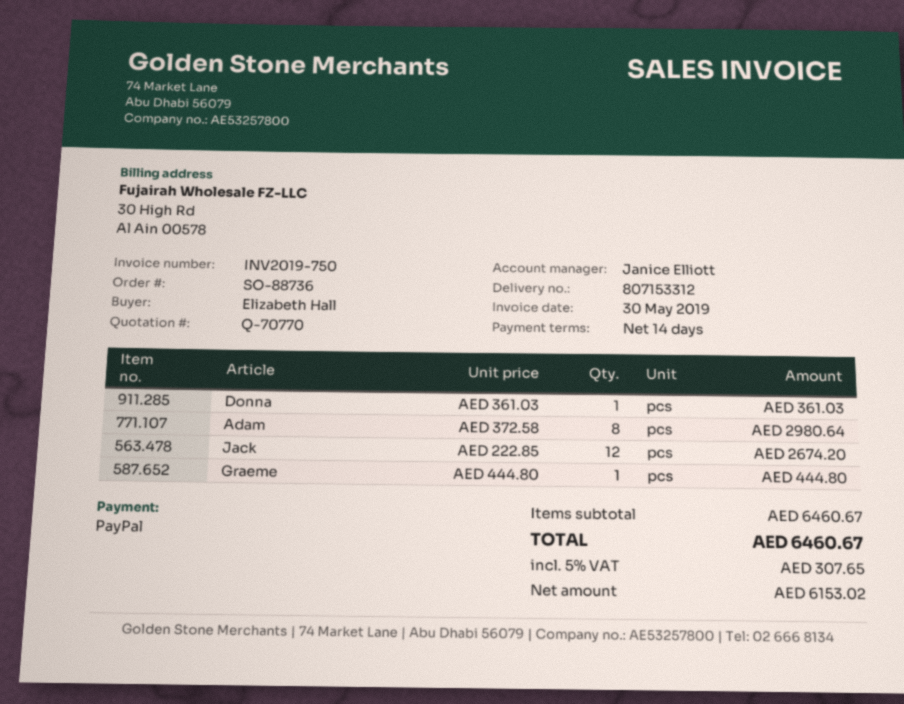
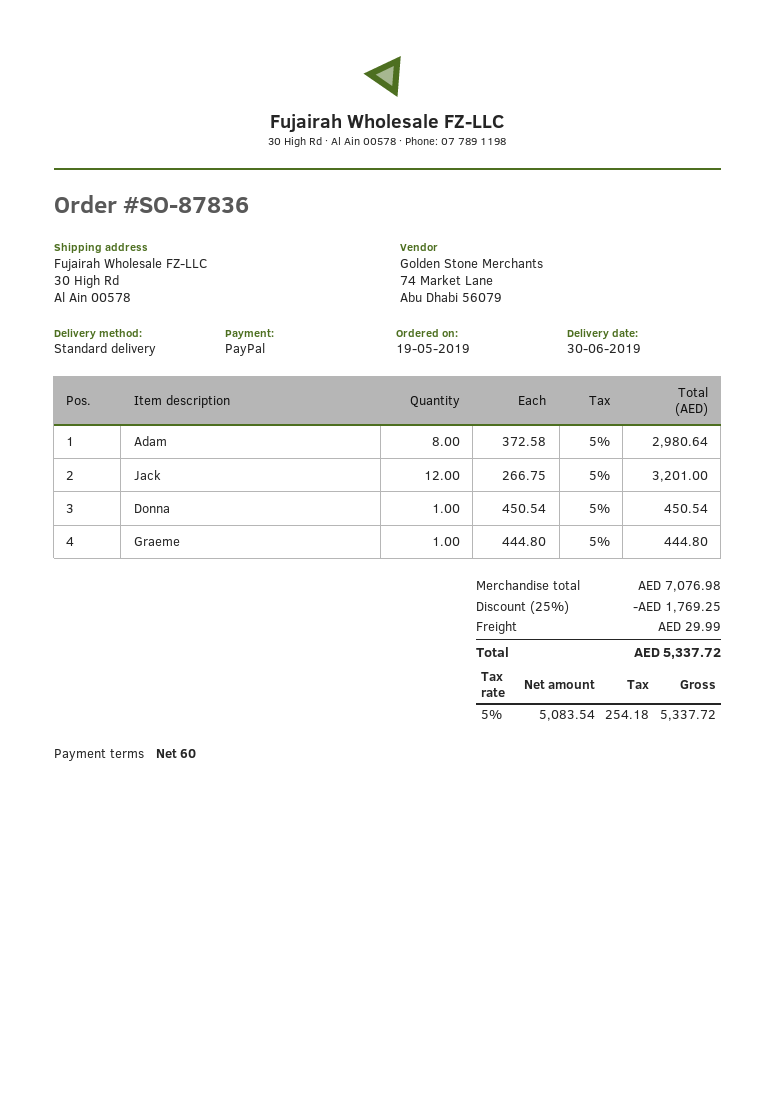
order number: SO-88736 -> SO-87836
payment terms: 14 days -> 60 days
Donna: 1 x 361.03 = 361.03 -> 1 x 450.54 = 450.54
Jack: 12 x 222.85 = 2674.20 -> 12 x 266.75 = 3201.00
subtotal: 6460.67 -> 7076.98
discount: none -> 25% = 1769.25
shipping: none -> 29.99
net: 6153.02 -> 5083.54
tax: 5% = 307.65 -> 5% = 254.18
total: 6460.67 -> 5337.72

